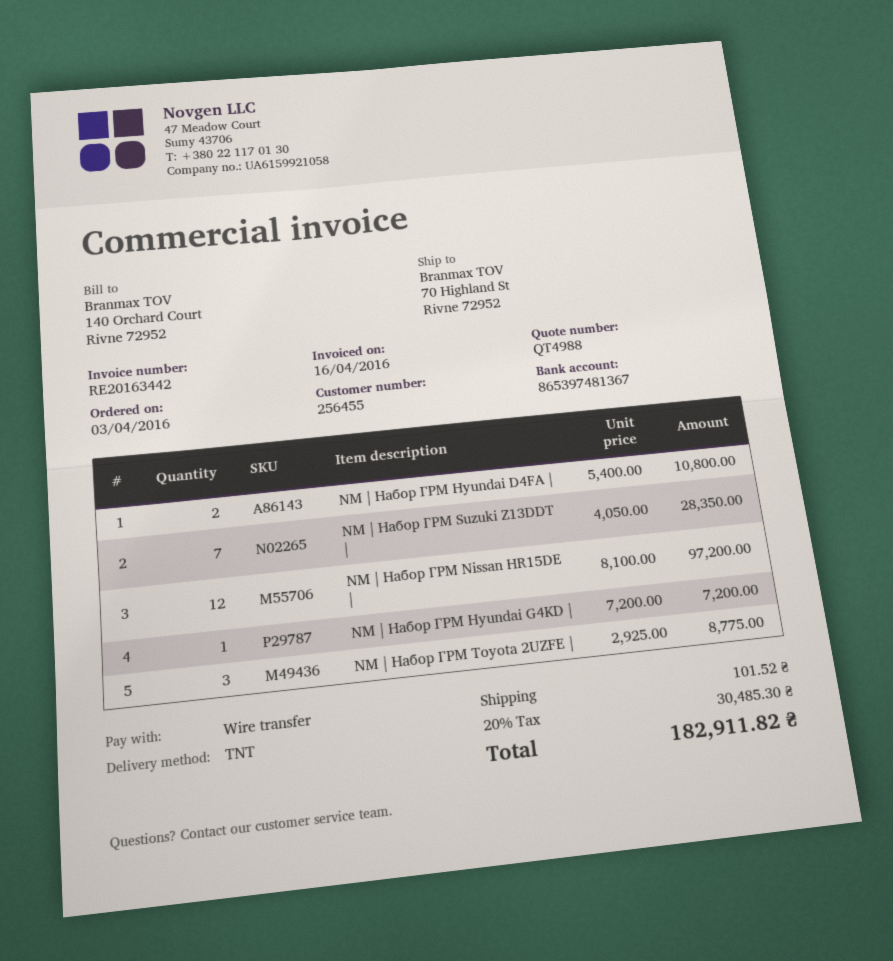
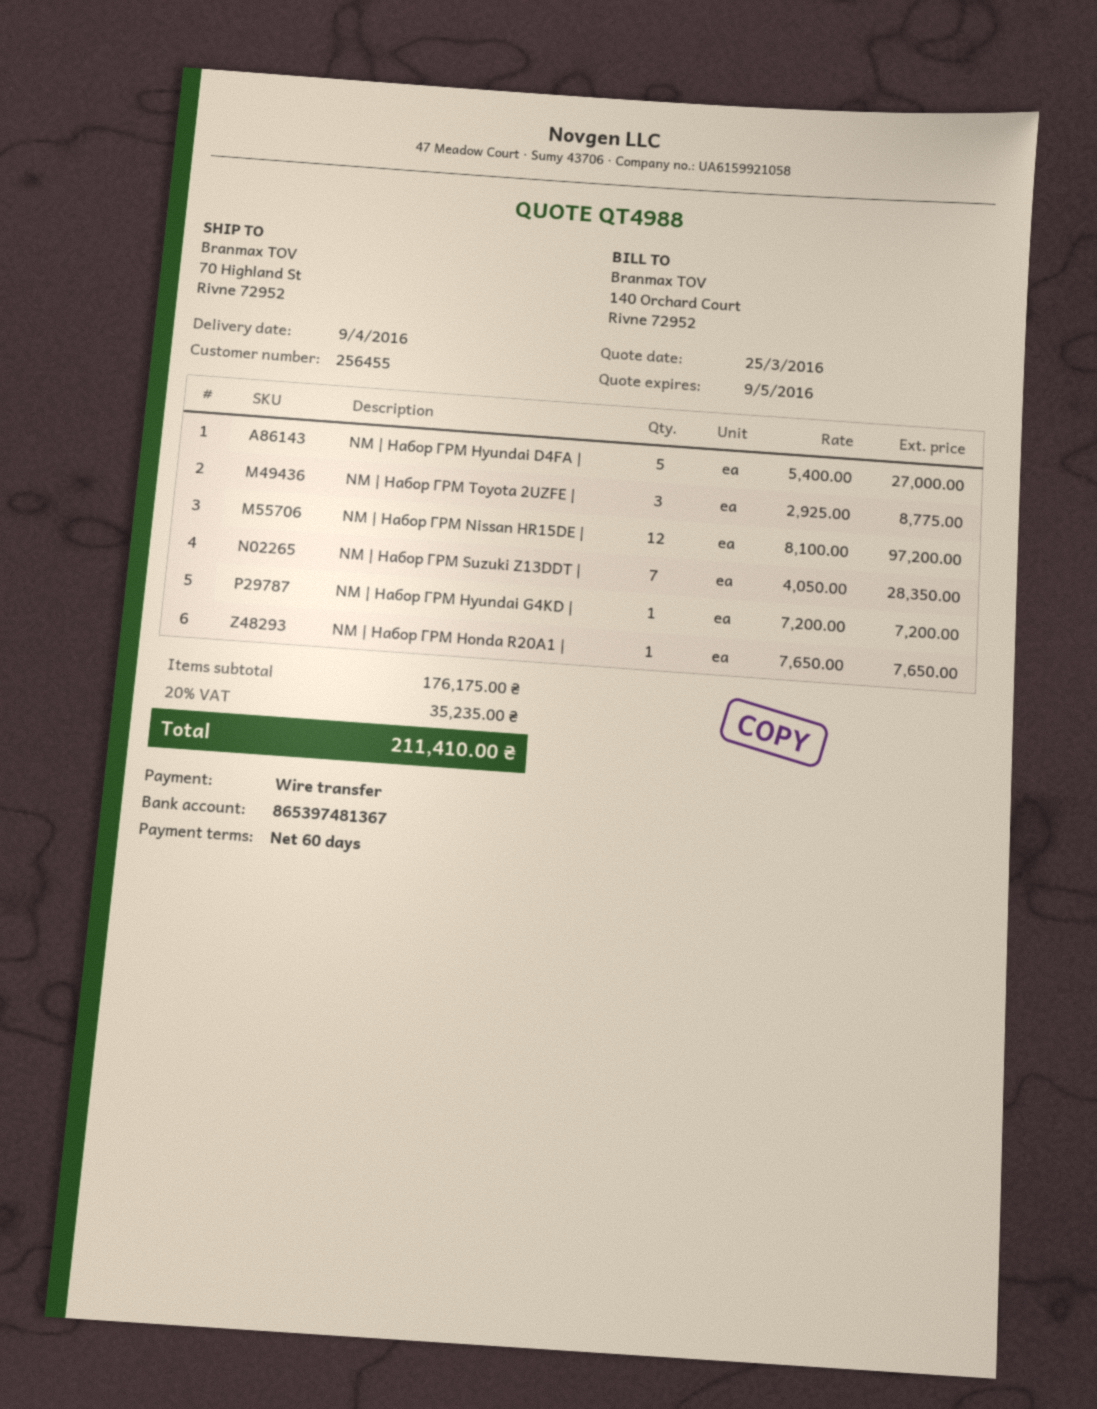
NM | Набор ГРМ Hyundai D4FA |: 2 x 5400.00 = 10800.00 -> 5 x 5400.00 = 27000.00
NM | Набор ГРМ Honda R20A1 |: none -> 1 x 7650.00 = 7650.00
shipping: 101.52 -> none
tax: 20% = 30485.30 -> 20% = 35235.00
total: 182911.82 -> 211410.00

